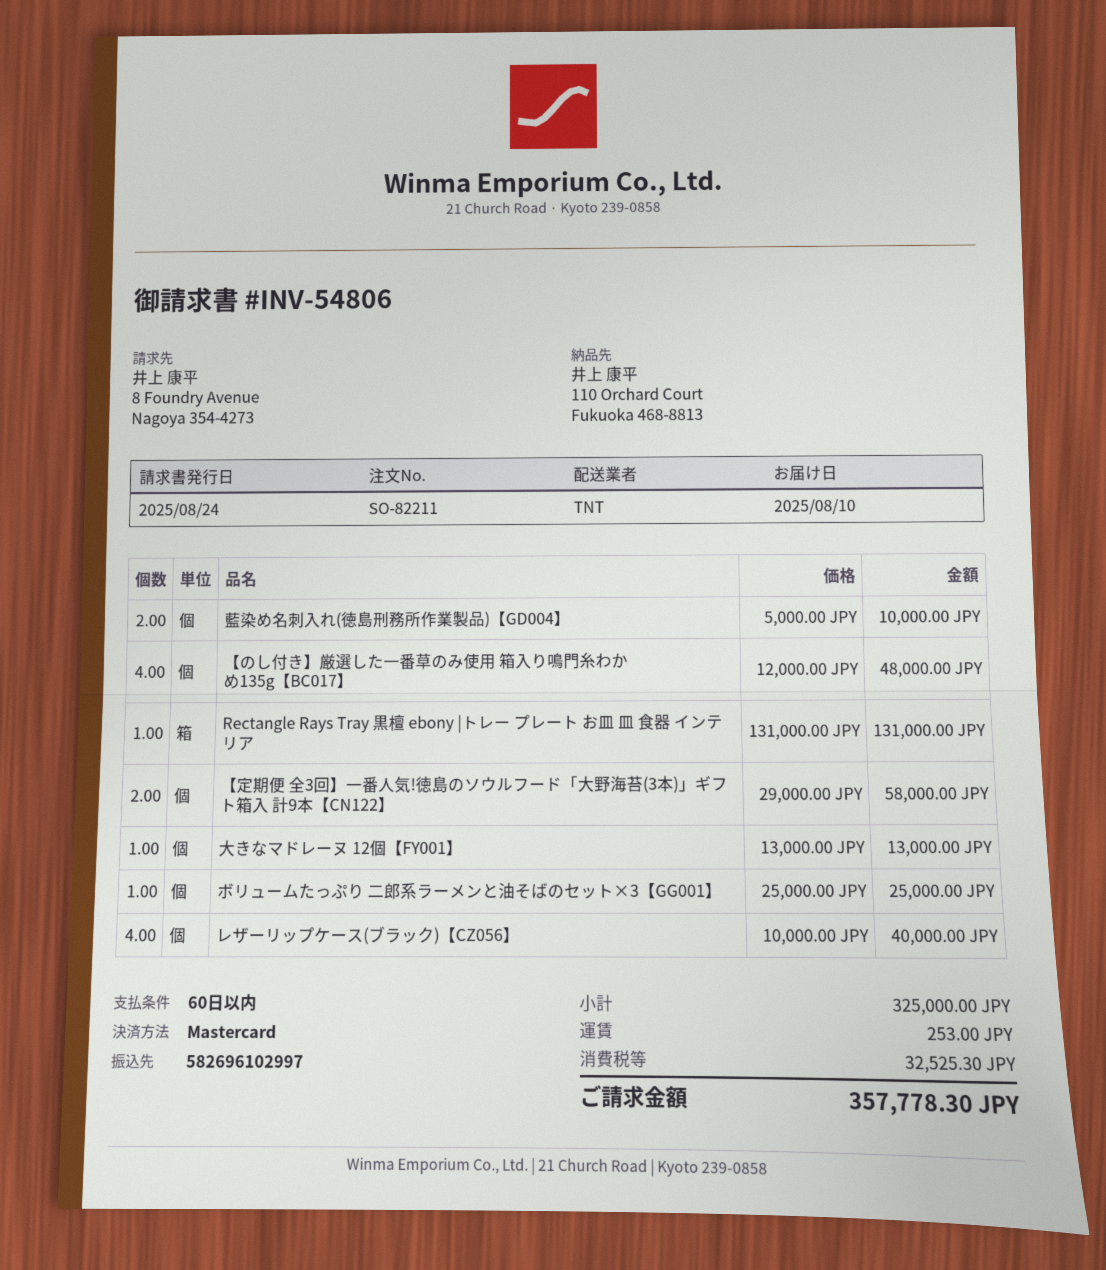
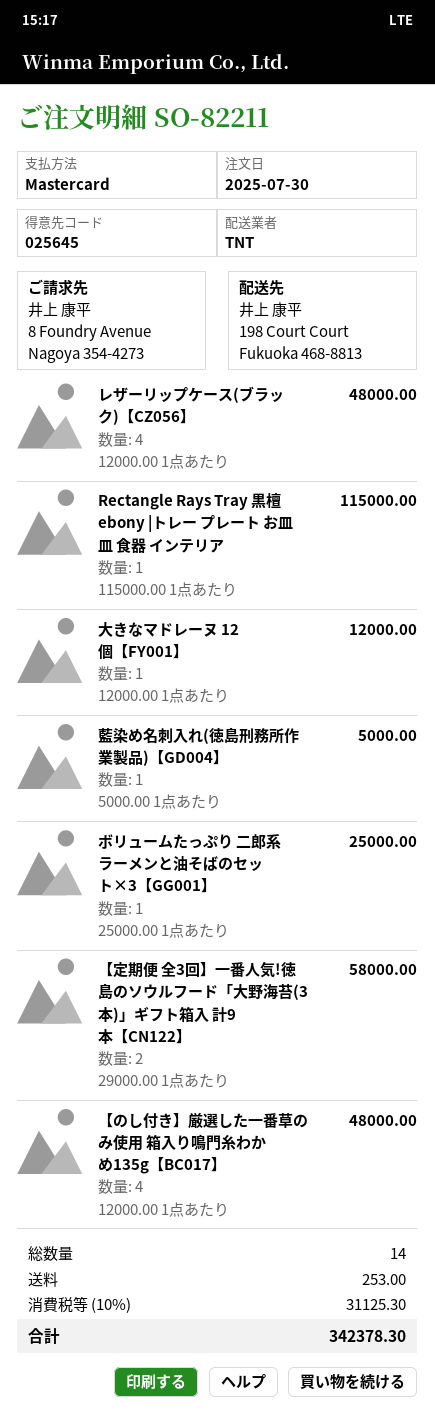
ship to: 110 Orchard Court, Fukuoka 468-8813 -> 198 Court Court, Fukuoka 468-8813
藍染め名刺入れ(徳島刑務所作業製品)【GD004】: 2 x 5000.00 = 10000.00 -> 1 x 5000.00 = 5000.00
Rectangle Rays Tray 黒檀 ebony |トレー プレート お皿 皿 食器 インテリア: 1 x 131000.00 = 131000.00 -> 1 x 115000.00 = 115000.00
大きなマドレーヌ 12個【FY001】: 1 x 13000.00 = 13000.00 -> 1 x 12000.00 = 12000.00
レザーリップケース(ブラック)【CZ056】: 4 x 10000.00 = 40000.00 -> 4 x 12000.00 = 48000.00
tax: 32525.30 -> 31125.30
total: 357778.30 -> 342378.30

